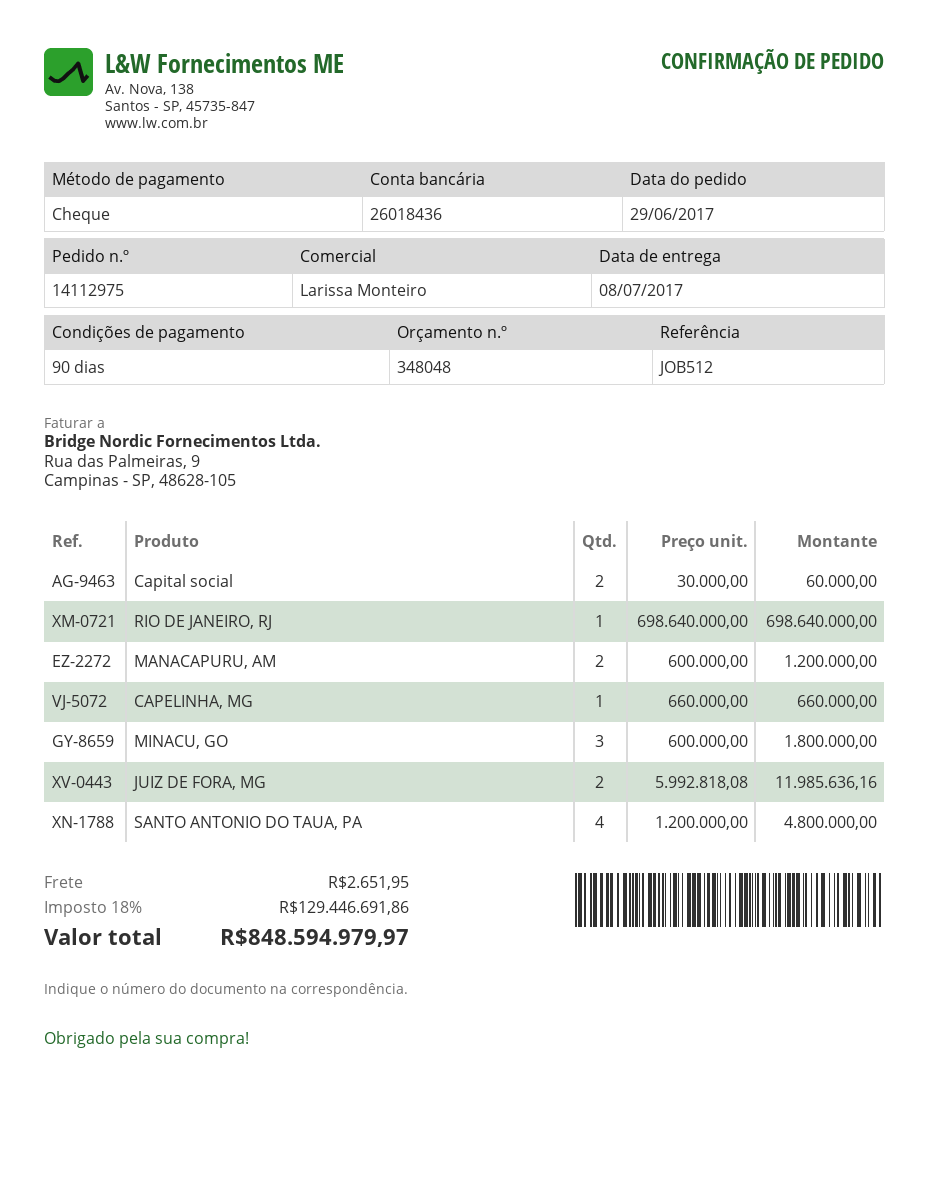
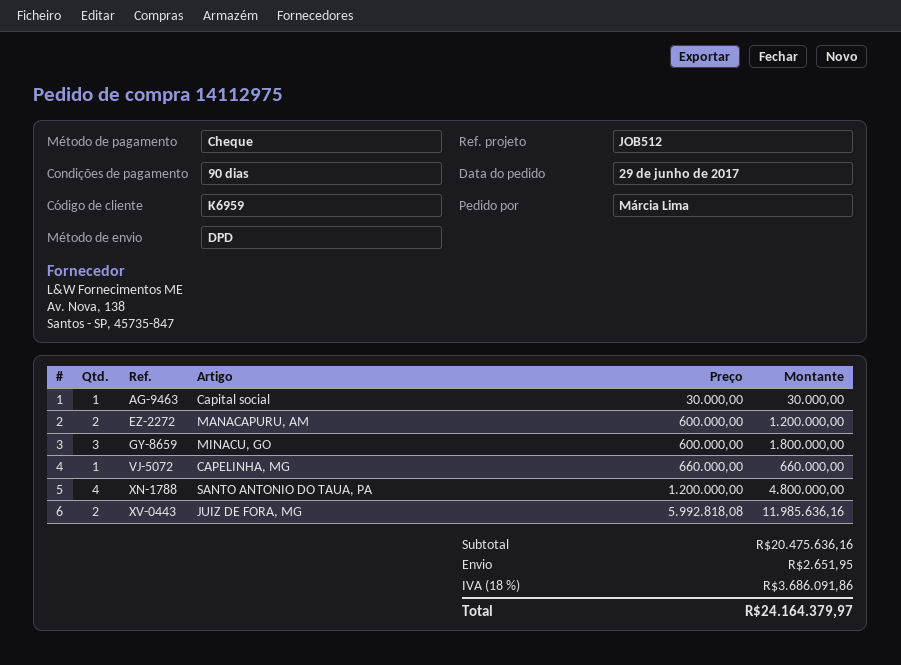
Capital social: 2 x 30000.00 = 60000.00 -> 1 x 30000.00 = 30000.00
RIO DE JANEIRO, RJ: 1 x 698640000.00 = 698640000.00 -> none
tax: 18% = 129446691.86 -> 18% = 3686091.86
total: 848594979.97 -> 24164379.97

